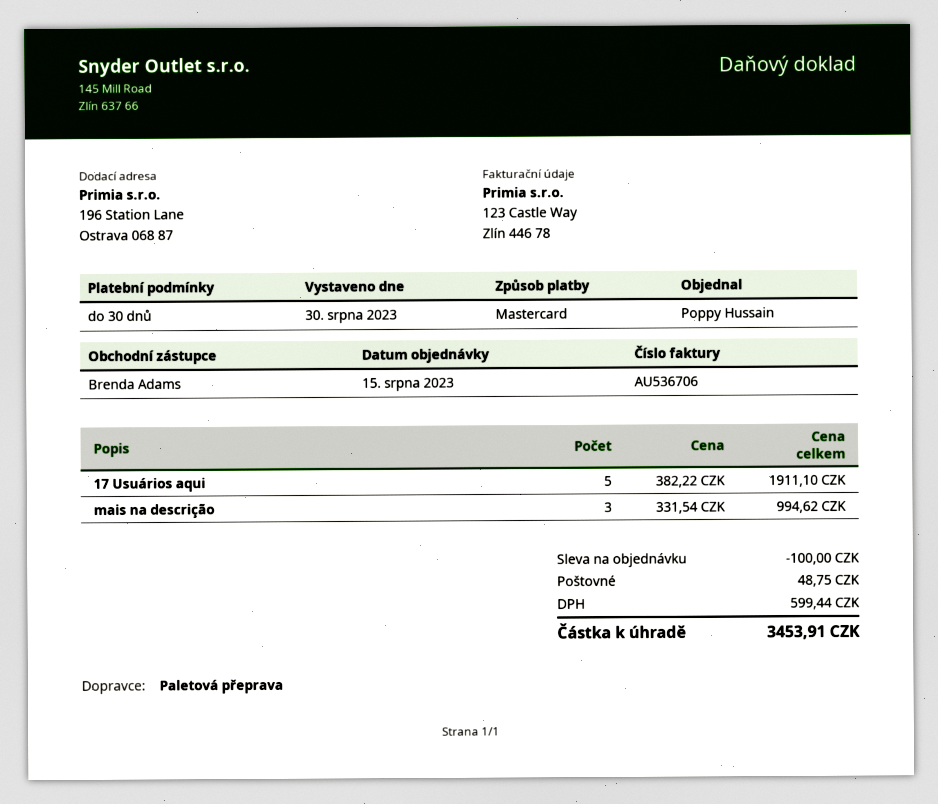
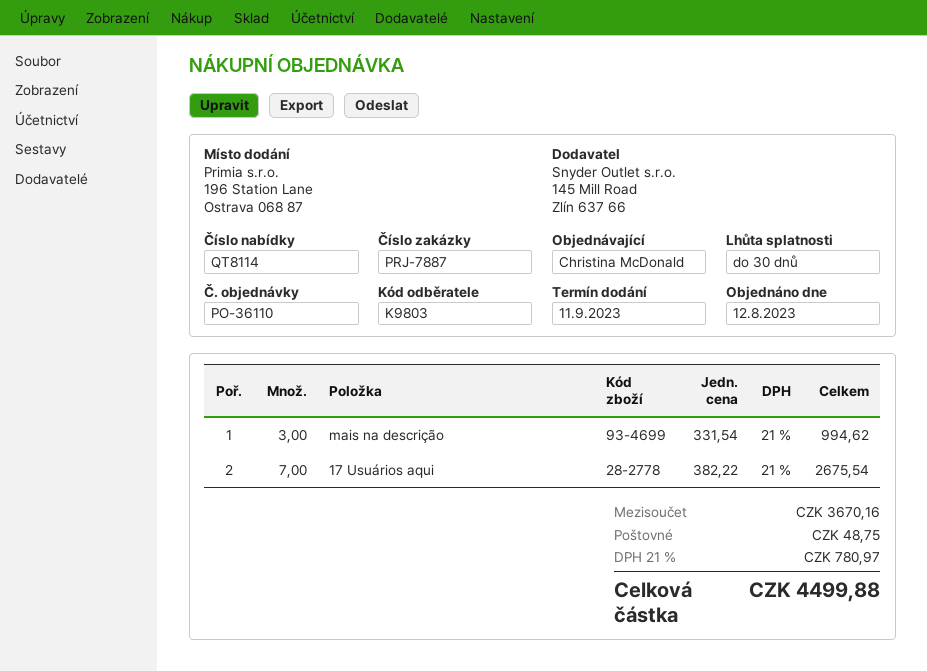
order date: 2023-08-15 -> 2023-08-12
ordered by: Poppy Hussain -> Christina McDonald
17 Usuários aqui: 5 x 382.22 = 1911.10 -> 7 x 382.22 = 2675.54
discount: 100.00 -> none
tax: 599.44 -> 780.97
total: 3453.91 -> 4499.88

